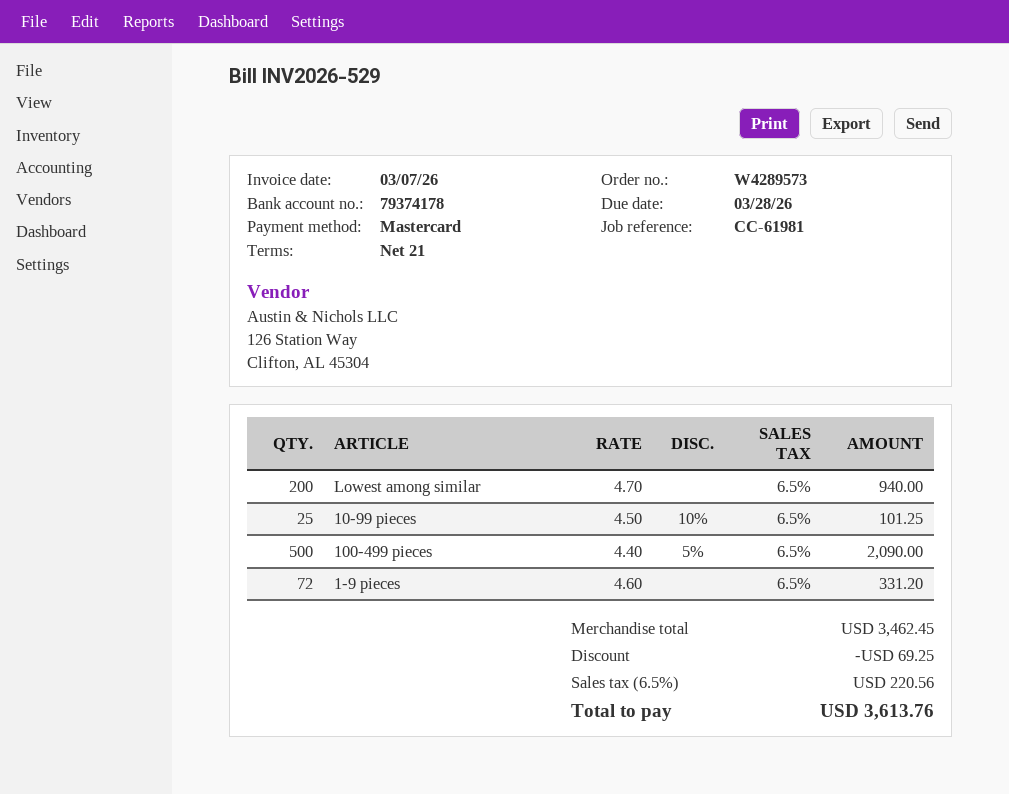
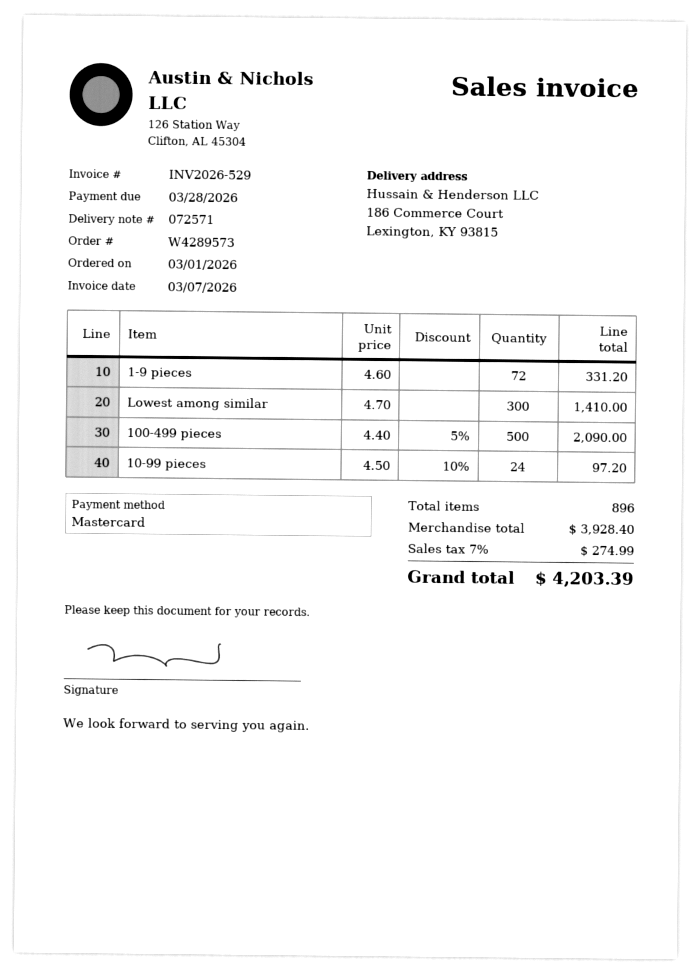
Lowest among similar: 200 x 4.70 = 940.00 -> 300 x 4.70 = 1410.00
10-99 pieces: 25 x 4.50 - 10% = 101.25 -> 24 x 4.50 - 10% = 97.20
subtotal: 3462.45 -> 3928.40
discount: 69.25 -> none
tax: 6.5% = 220.56 -> 7% = 274.99
total: 3613.76 -> 4203.39

